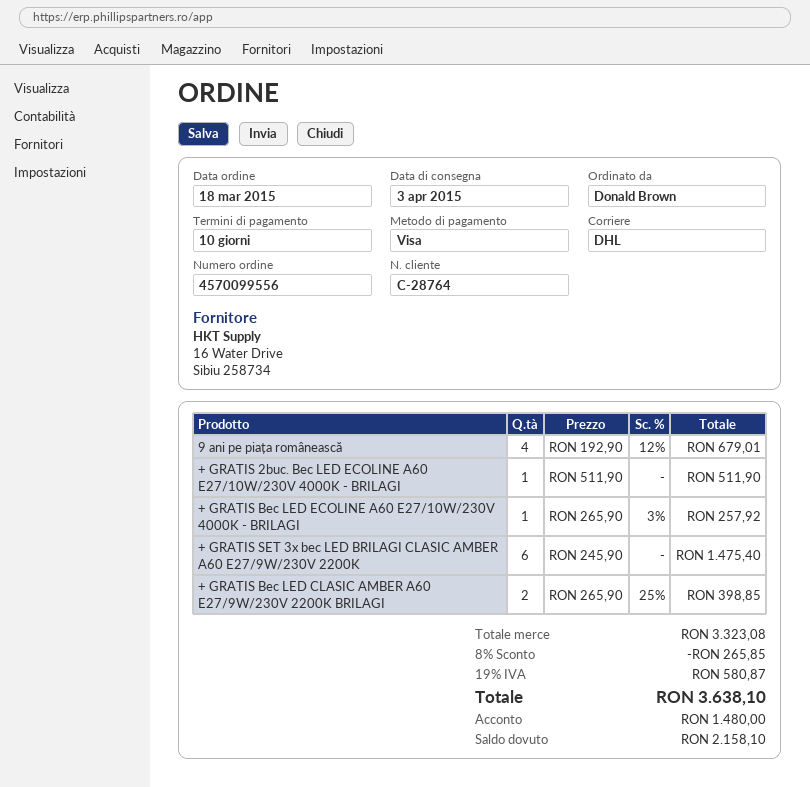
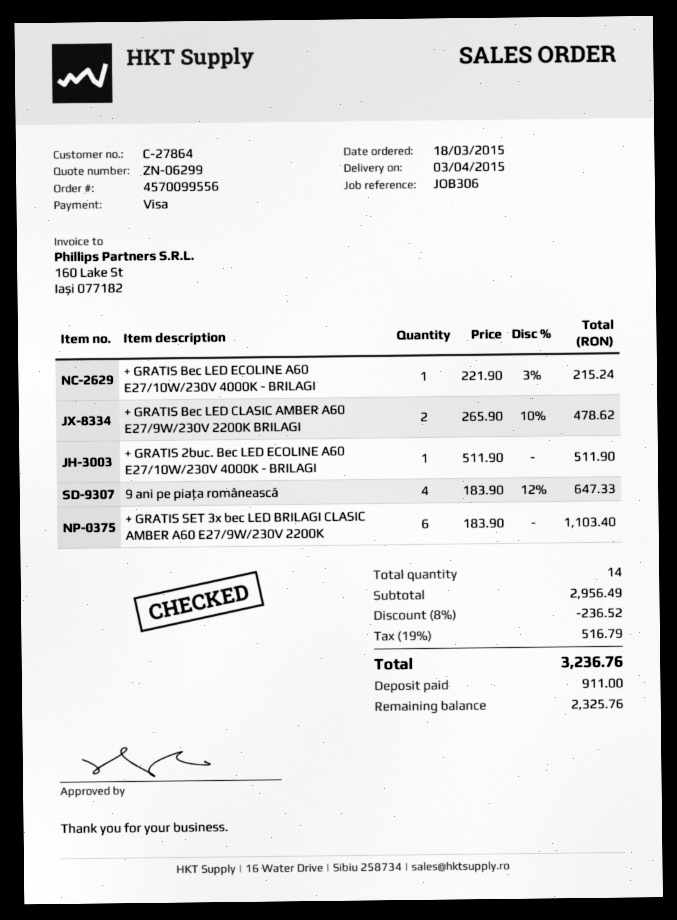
customer number: C-28764 -> C-27864
9 ani pe piața românească: 4 x 192.90 - 12% = 679.01 -> 4 x 183.90 - 12% = 647.33
+ GRATIS Bec LED ECOLINE A60 E27/10W/230V 4000K - BRILAGI: 1 x 265.90 - 3% = 257.92 -> 1 x 221.90 - 3% = 215.24
+ GRATIS SET 3x bec LED BRILAGI CLASIC AMBER A60 E27/9W/230V 2200K: 6 x 245.90 = 1475.40 -> 6 x 183.90 = 1103.40
+ GRATIS Bec LED CLASIC AMBER A60 E27/9W/230V 2200K BRILAGI: 2 x 265.90 - 25% = 398.85 -> 2 x 265.90 - 10% = 478.62
subtotal: 3323.08 -> 2956.49
discount: 8% = 265.85 -> 8% = 236.52
tax: 19% = 580.87 -> 19% = 516.79
total: 3638.10 -> 3236.76
deposit: 1480.00 -> 911.00
balance: 2158.10 -> 2325.76

